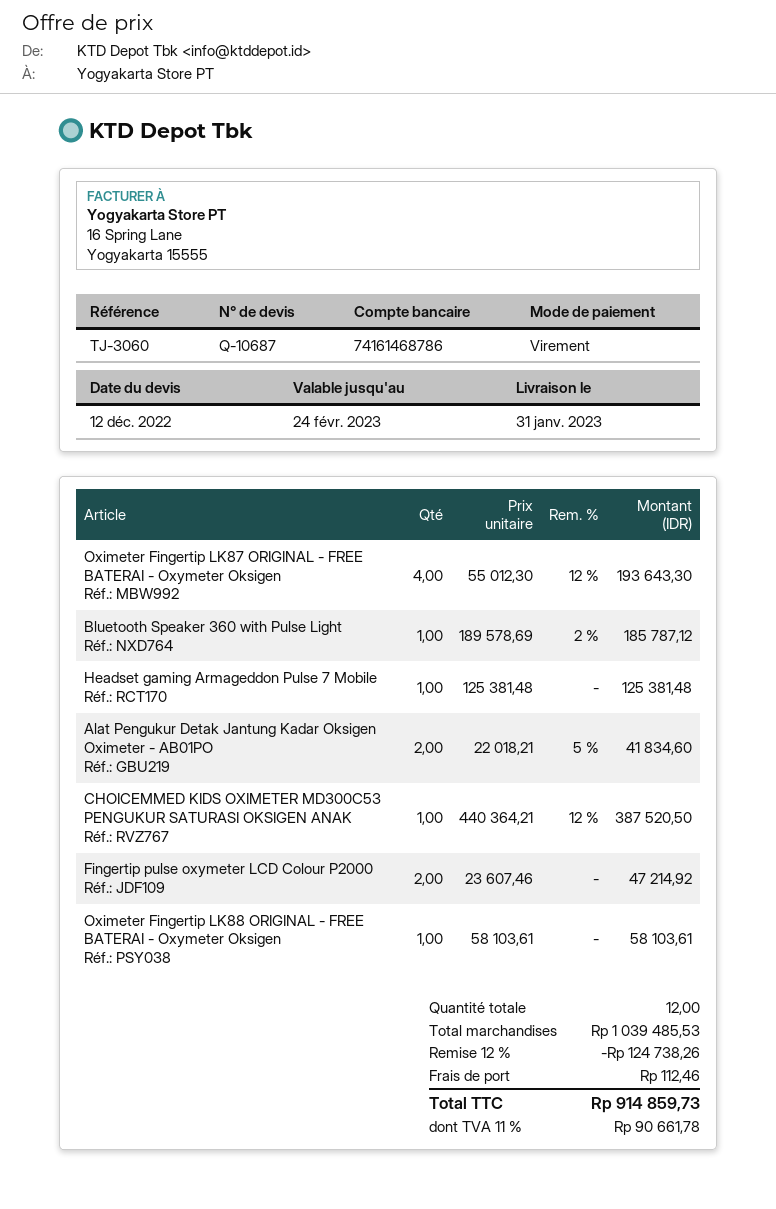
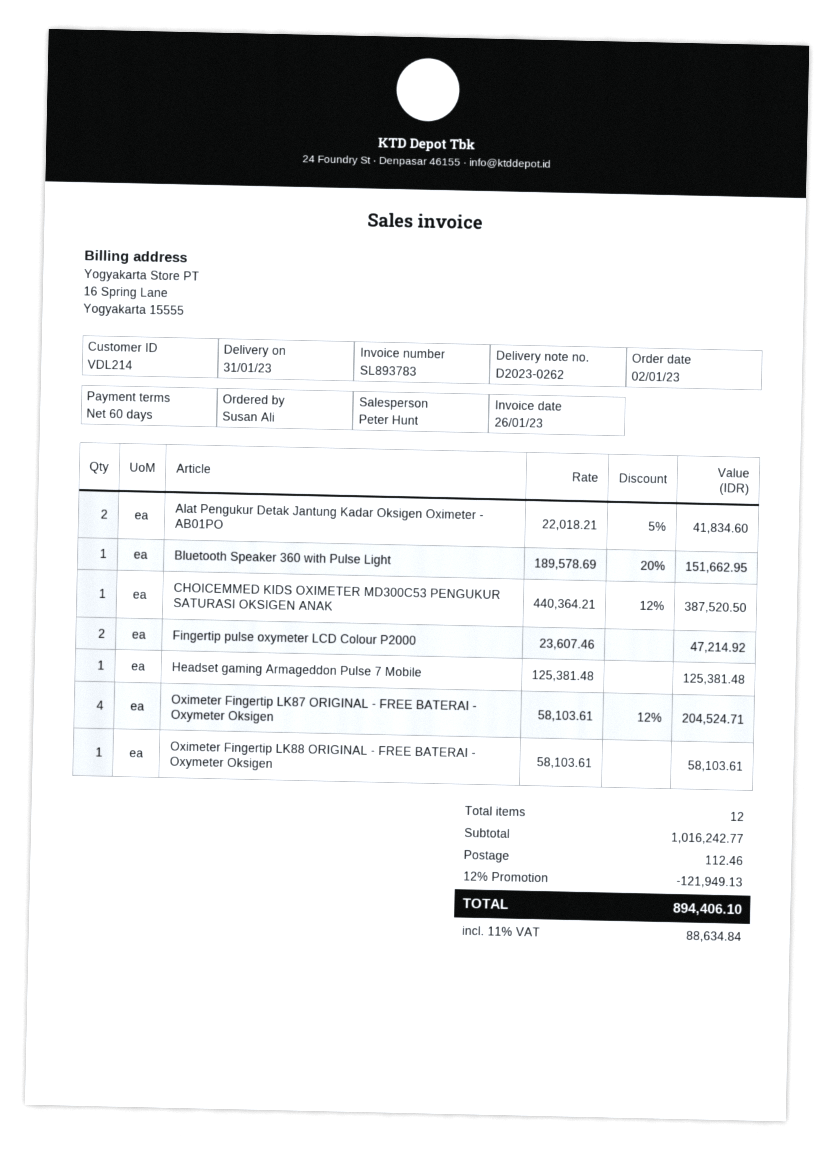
Oximeter Fingertip LK87 ORIGINAL - FREE BATERAI - Oxymeter Oksigen: 4 x 55012.30 - 12% = 193643.30 -> 4 x 58103.61 - 12% = 204524.71
Bluetooth Speaker 360 with Pulse Light: 1 x 189578.69 - 2% = 185787.12 -> 1 x 189578.69 - 20% = 151662.95
subtotal: 1039485.53 -> 1016242.77
discount: 12% = 124738.26 -> 12% = 121949.13
tax: 11% = 90661.78 -> 11% = 88634.84
total: 914859.73 -> 894406.10

